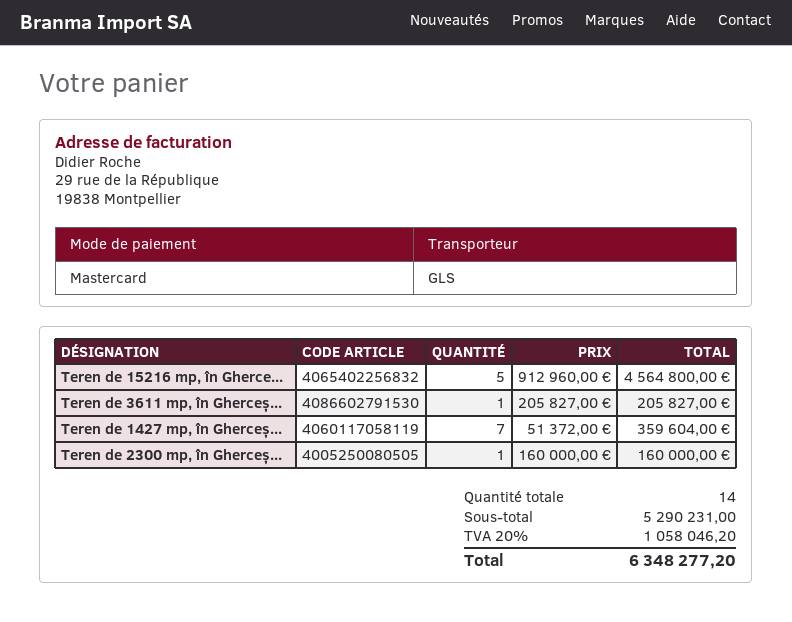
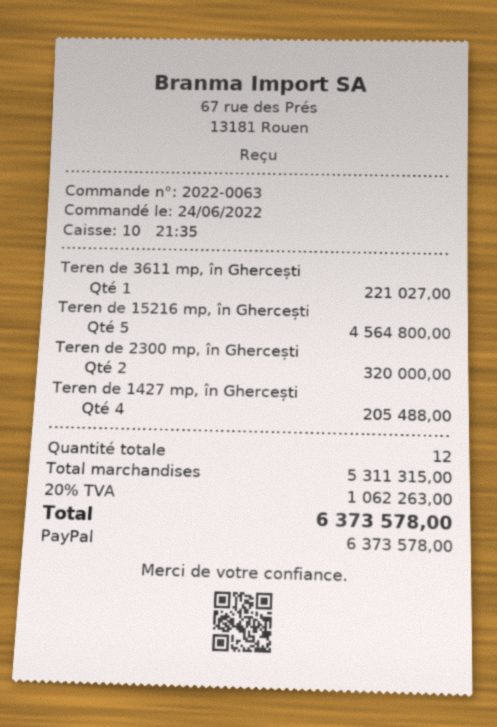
payment method: Mastercard -> PayPal
Teren de 3611 mp, în Gherceș...: 1 for 205827.00 -> 1 for 221027.00
Teren de 1427 mp, în Gherceș...: 7 for 359604.00 -> 4 for 205488.00
Teren de 2300 mp, în Gherceș...: 1 for 160000.00 -> 2 for 320000.00
total quantity: 14 -> 12
subtotal: 5290231.00 -> 5311315.00
tax: 20% = 1058046.20 -> 20% = 1062263.00
total: 6348277.20 -> 6373578.00

